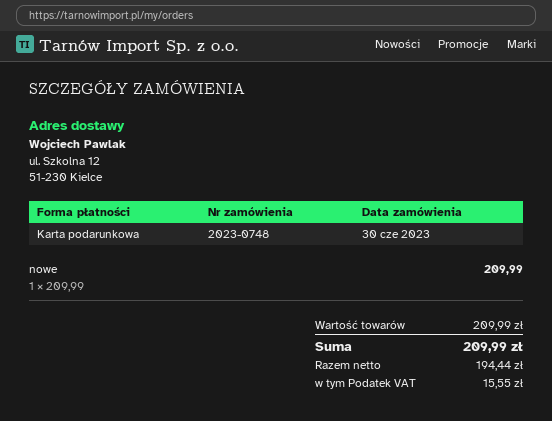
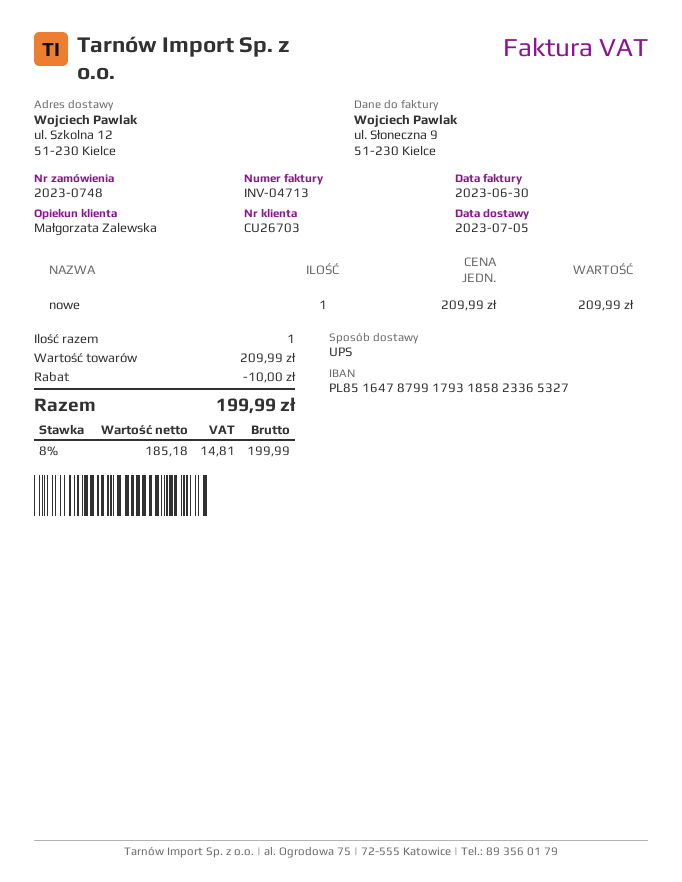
discount: none -> 10.00
net: 194.44 -> 185.18
tax: 15.55 -> 14.81
total: 209.99 -> 199.99

